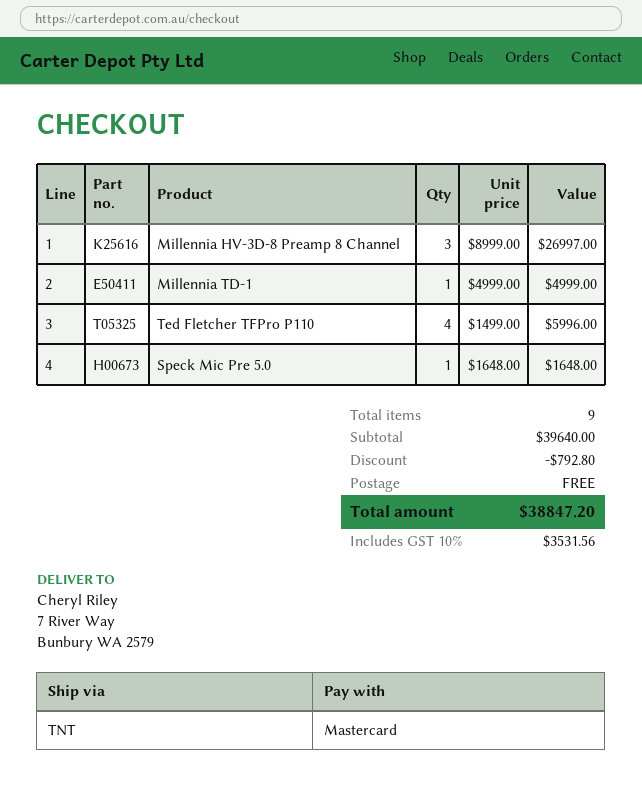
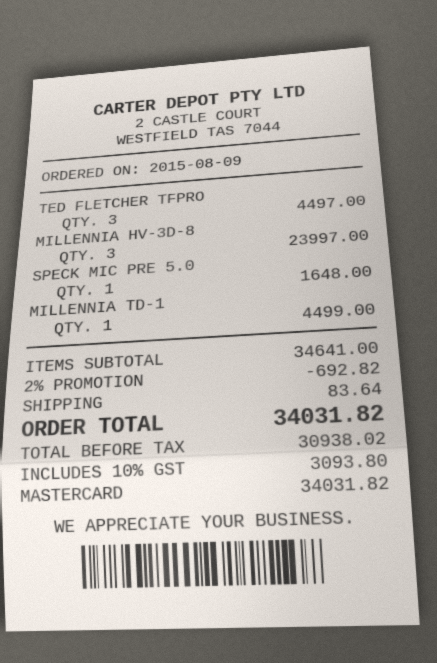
Millennia HV-3D-8 Preamp 8 Channel: 3 for 26997.00 -> 3 for 23997.00
Millennia TD-1: 1 for 4999.00 -> 1 for 4499.00
Ted Fletcher TFPro P110: 4 for 5996.00 -> 3 for 4497.00
subtotal: 39640.00 -> 34641.00
discount: 792.80 -> 692.82
shipping: 0.00 -> 83.64
tax: 10% = 3531.56 -> 10% = 3093.80
total: 38847.20 -> 34031.82

